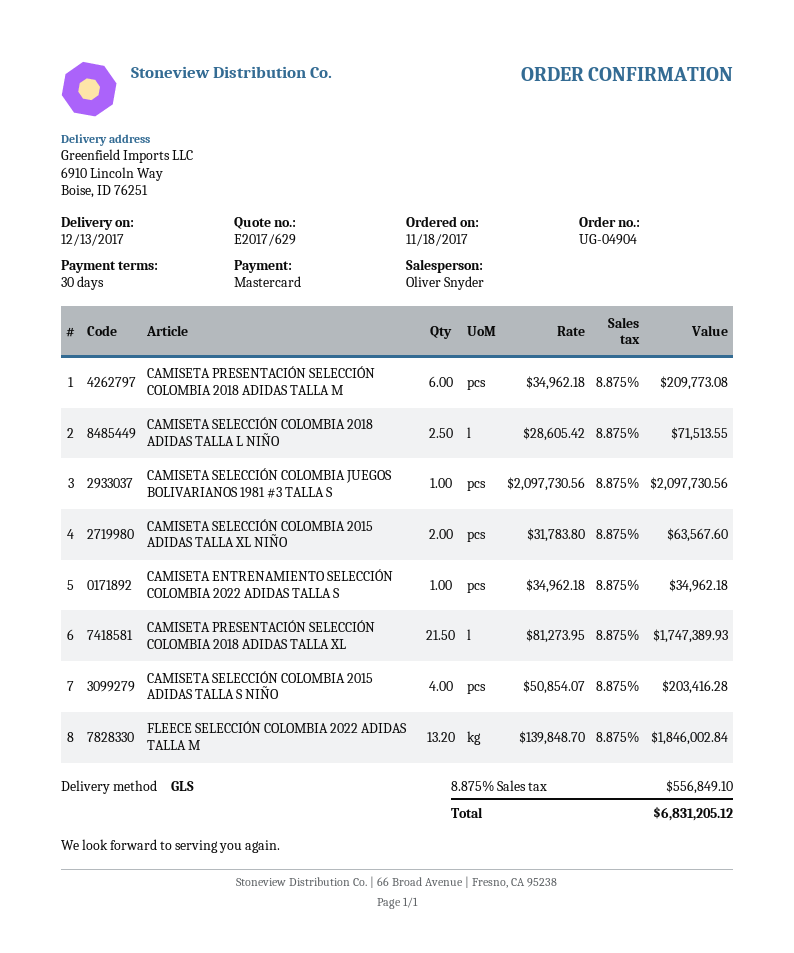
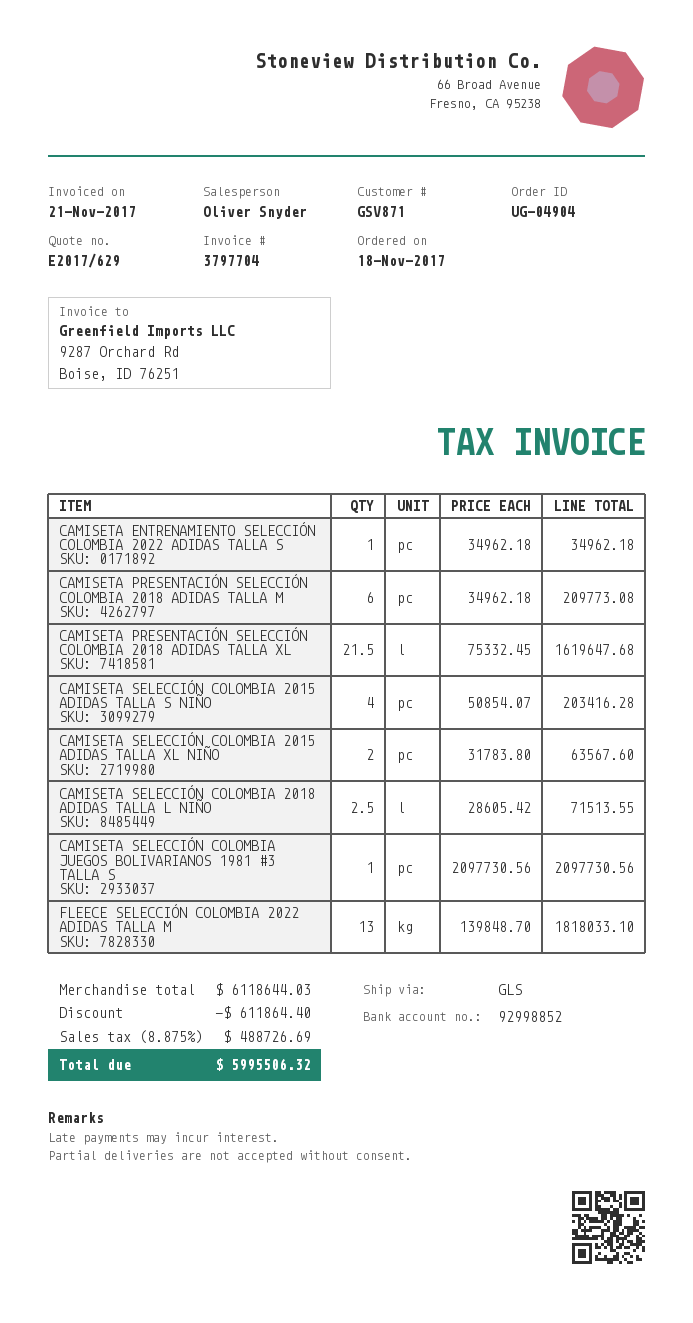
CAMISETA PRESENTACIÓN SELECCIÓN COLOMBIA 2018 ADIDAS TALLA XL: 21.5 x 81273.95 = 1747389.93 -> 21.5 x 75332.45 = 1619647.68
FLEECE SELECCIÓN COLOMBIA 2022 ADIDAS TALLA M: 13.2 x 139848.70 = 1846002.84 -> 13 x 139848.70 = 1818033.10
discount: none -> 611864.40
tax: 8.875% = 556849.10 -> 8.875% = 488726.69
total: 6831205.12 -> 5995506.32

